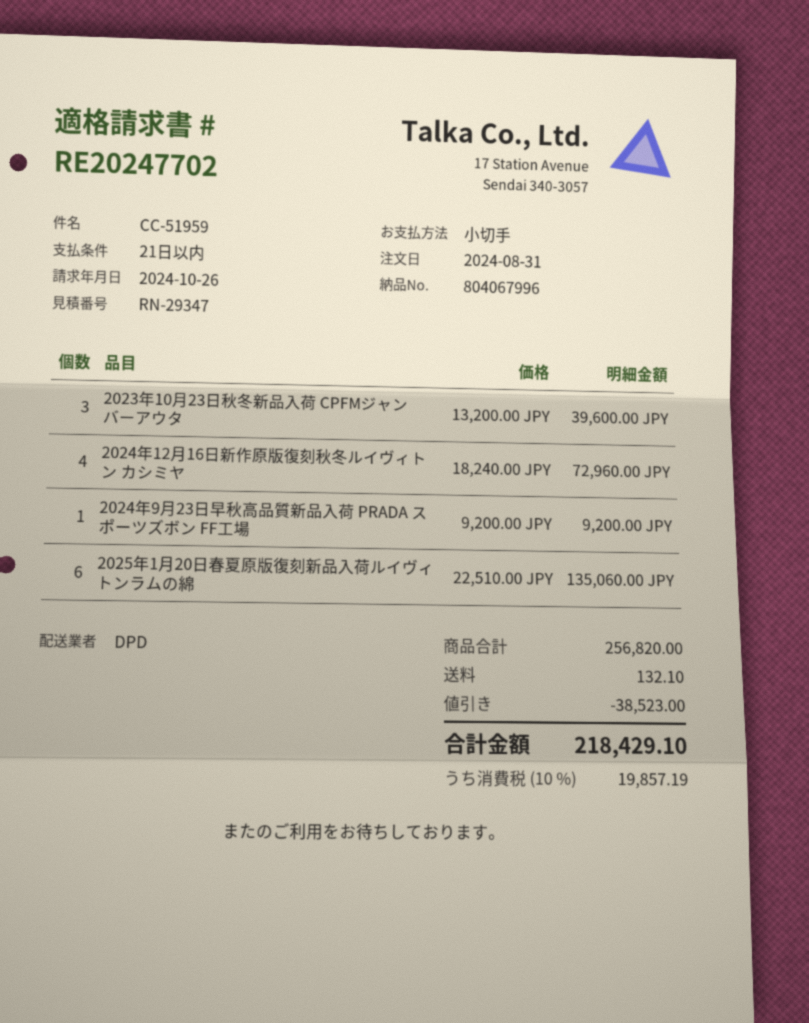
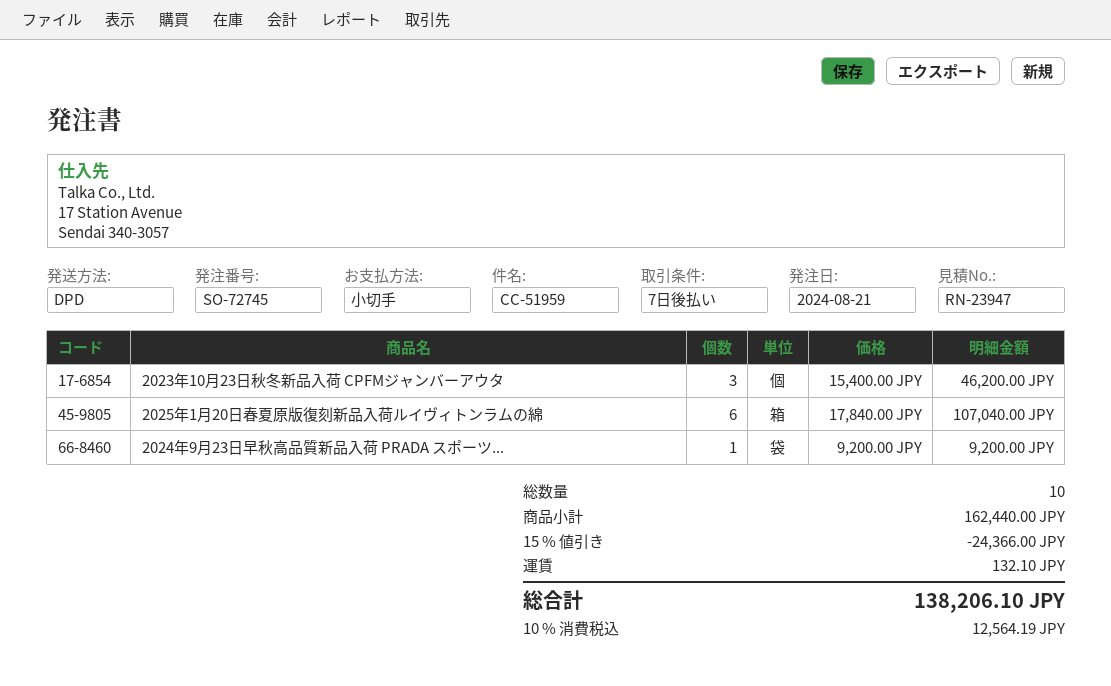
quote number: RN-29347 -> RN-23947
order date: 2024-08-31 -> 2024-08-21
payment terms: 21 days -> 7 days
2023年10月23日秋冬新品入荷 CPFMジャンバーアウタ: 3 x 13200.00 = 39600.00 -> 3 x 15400.00 = 46200.00
2024年12月16日新作原版復刻秋冬ルイヴィトン カシミヤ: 4 x 18240.00 = 72960.00 -> none
2025年1月20日春夏原版復刻新品入荷ルイヴィトンラムの綿: 6 x 22510.00 = 135060.00 -> 6 x 17840.00 = 107040.00
subtotal: 256820.00 -> 162440.00
discount: 38523.00 -> 24366.00
tax: 10% = 19857.19 -> 10% = 12564.19
total: 218429.10 -> 138206.10

